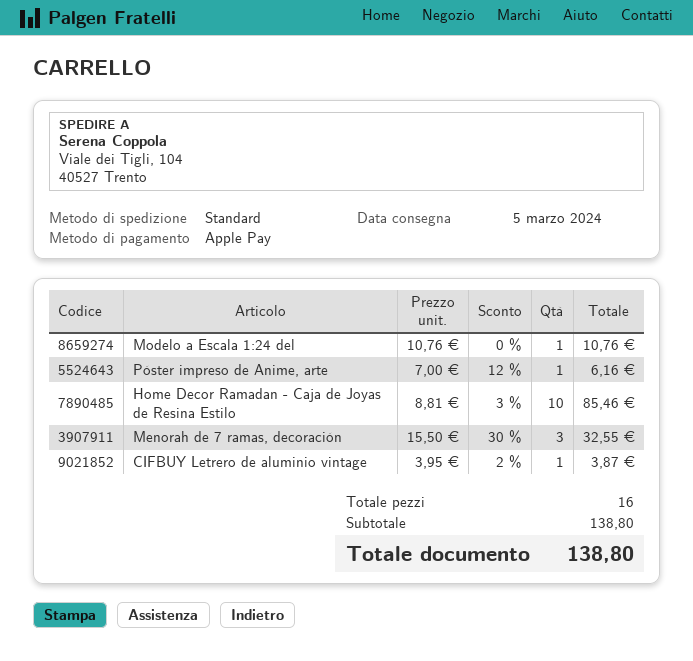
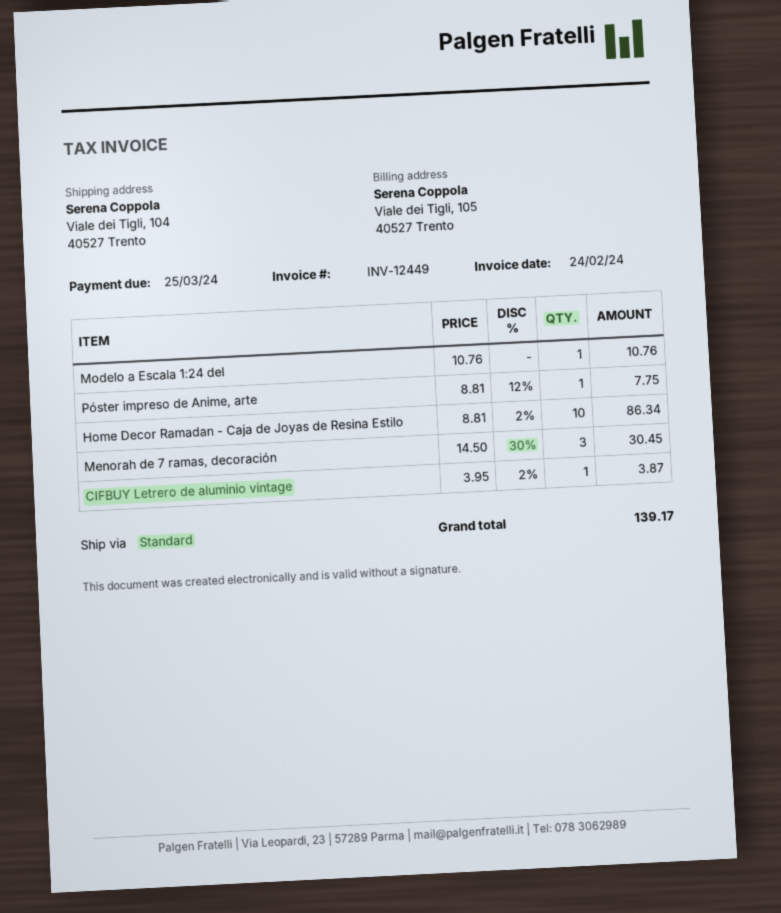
Póster impreso de Anime, arte: 1 x 7.00 - 12% = 6.16 -> 1 x 8.81 - 12% = 7.75
Home Decor Ramadan - Caja de Joyas de Resina Estilo: 10 x 8.81 - 3% = 85.46 -> 10 x 8.81 - 2% = 86.34
Menorah de 7 ramas, decoración: 3 x 15.50 - 30% = 32.55 -> 3 x 14.50 - 30% = 30.45
total: 138.80 -> 139.17

